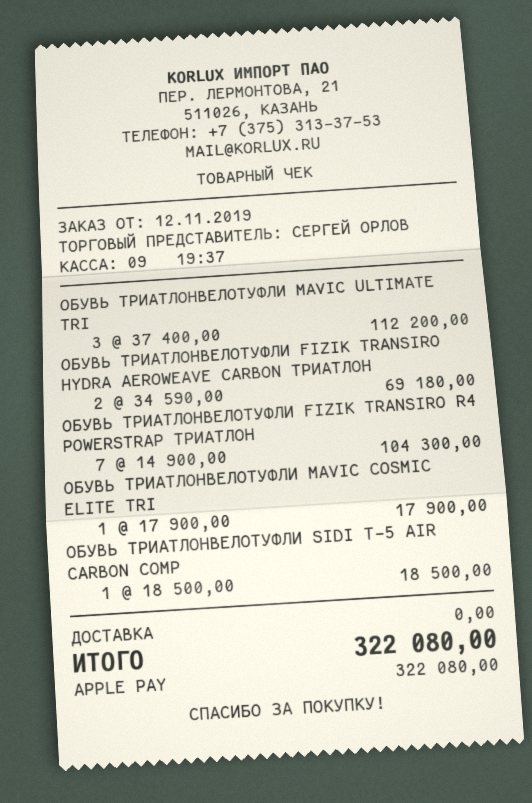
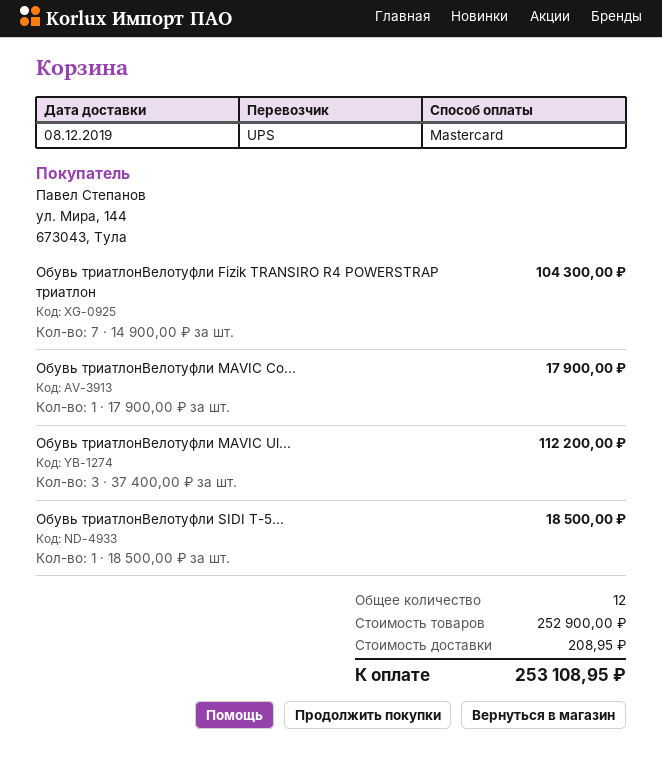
payment method: Apple Pay -> Mastercard
ОБУВЬ ТРИАТЛОНВЕЛОТУФЛИ FIZIK TRANSIRO HYDRA AEROWEAVE CARBON ТРИАТЛОН: 2 x 34590.00 = 69180.00 -> none
shipping: 0.00 -> 208.95
total: 322080.00 -> 253108.95

